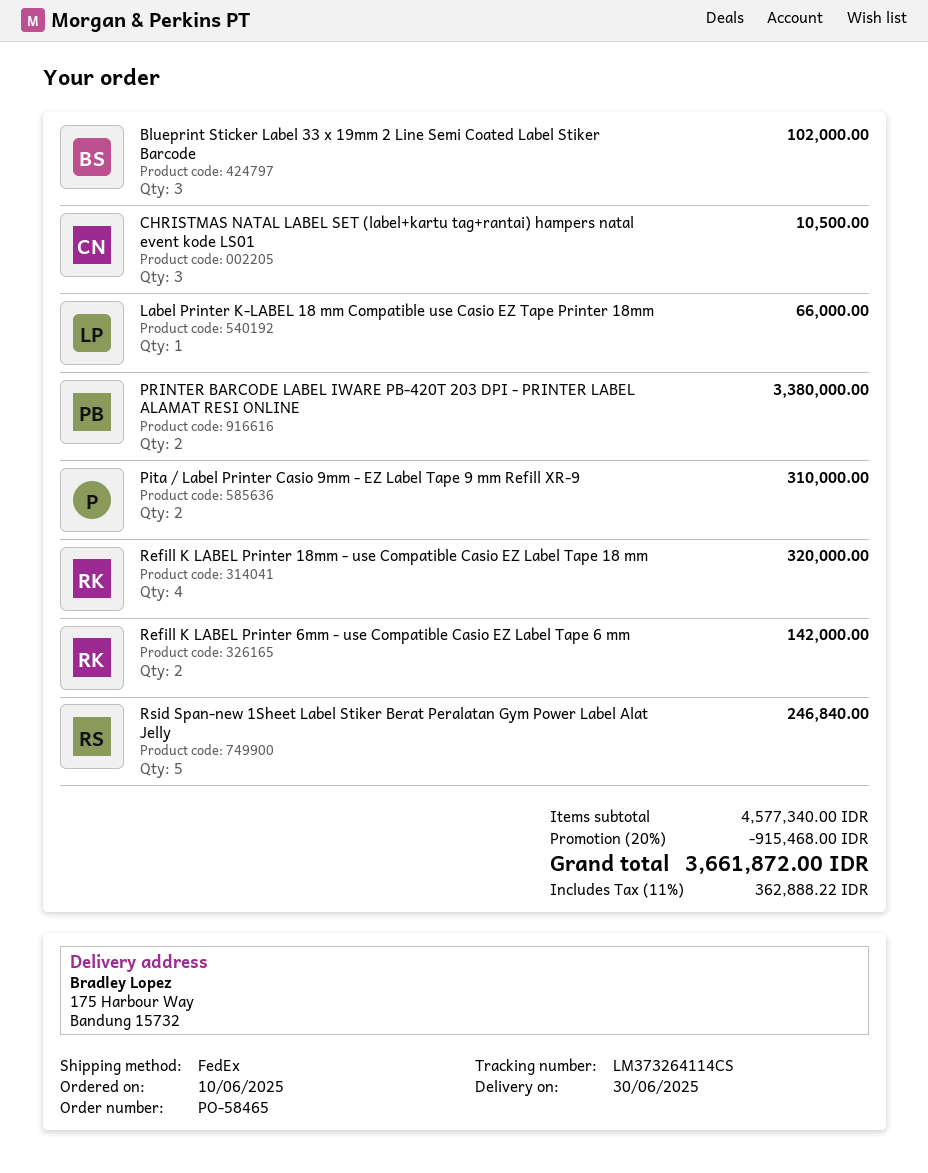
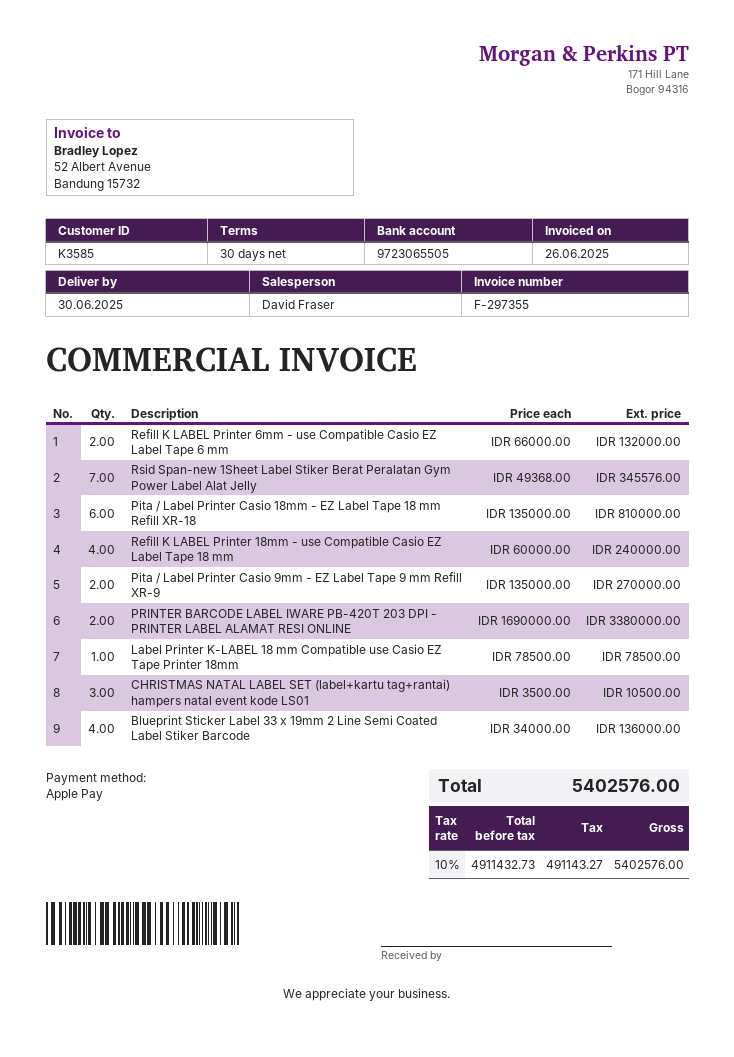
Blueprint Sticker Label 33 x 19mm 2 Line Semi Coated Label Stiker Barcode: 3 for 102000.00 -> 4 for 136000.00
Label Printer K-LABEL 18 mm Compatible use Casio EZ Tape Printer 18mm: 1 for 66000.00 -> 1 for 78500.00
Pita / Label Printer Casio 9mm - EZ Label Tape 9 mm Refill XR-9: 2 for 310000.00 -> 2 for 270000.00
Refill K LABEL Printer 18mm - use Compatible Casio EZ Label Tape 18 mm: 4 for 320000.00 -> 4 for 240000.00
Refill K LABEL Printer 6mm - use Compatible Casio EZ Label Tape 6 mm: 2 for 142000.00 -> 2 for 132000.00
Rsid Span-new 1Sheet Label Stiker Berat Peralatan Gym Power Label Alat Jelly: 5 for 246840.00 -> 7 for 345576.00
Pita / Label Printer Casio 18mm - EZ Label Tape 18 mm Refill XR-18: none -> 6 for 810000.00
discount: 20% = 915468.00 -> none
tax: 11% = 362888.22 -> 10% = 491143.27
total: 3661872.00 -> 5402576.00

